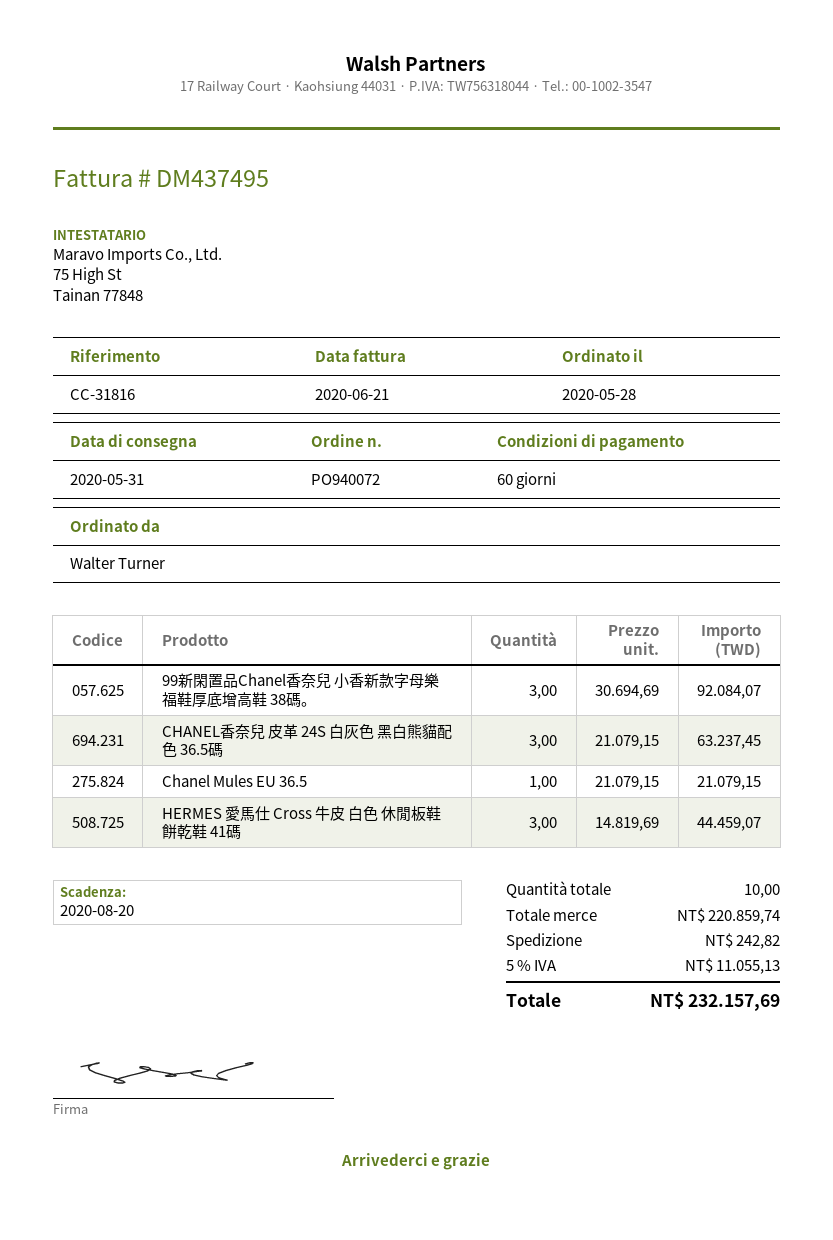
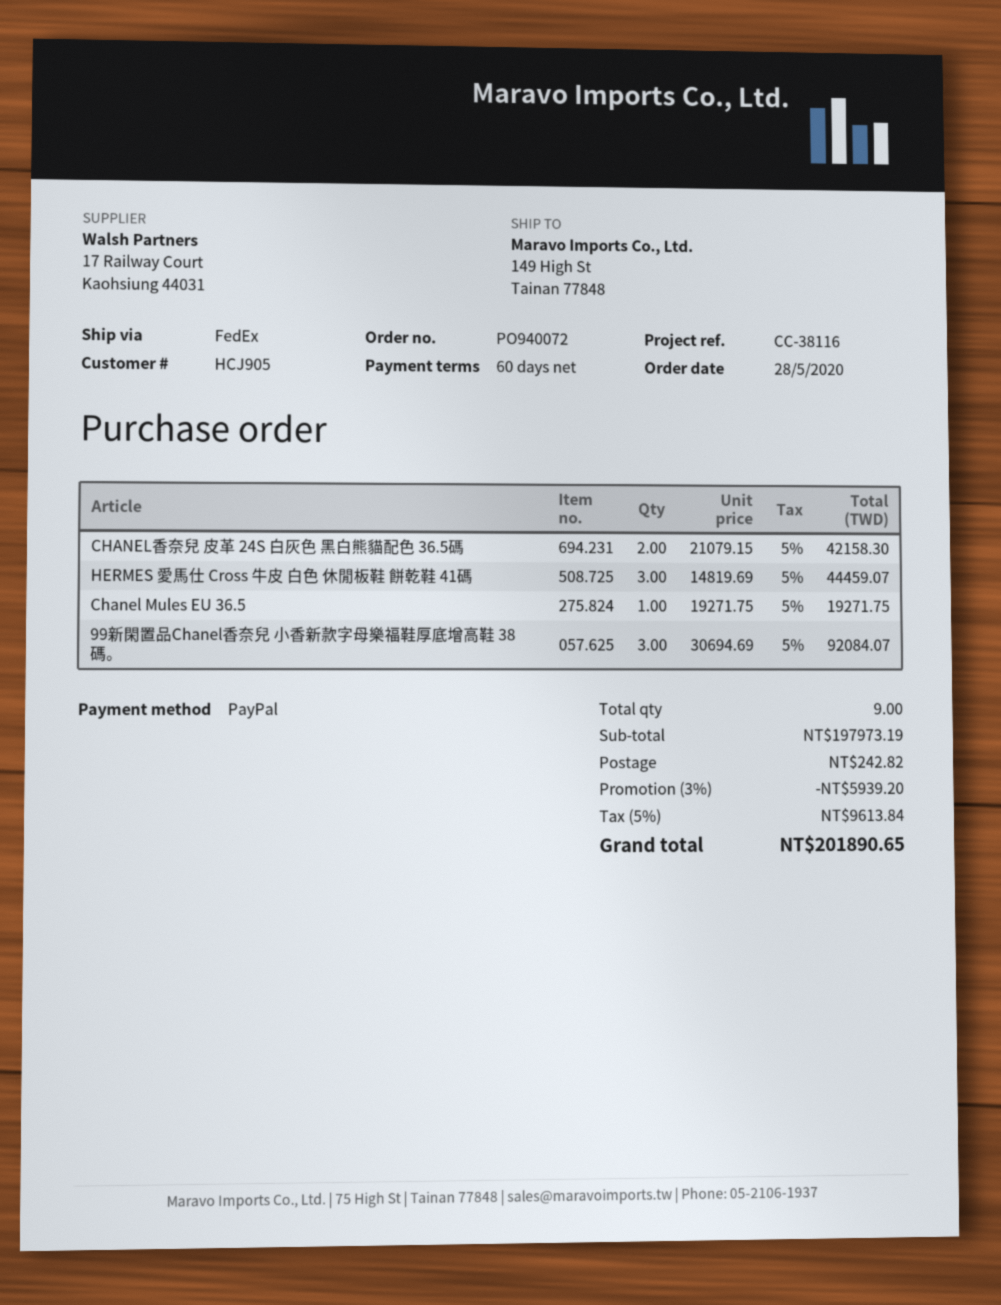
reference: CC-31816 -> CC-38116
CHANEL香奈兒 皮革 24S 白灰色 黑白熊貓配色 36.5碼: 3 x 21079.15 = 63237.45 -> 2 x 21079.15 = 42158.30
Chanel Mules EU 36.5: 1 x 21079.15 = 21079.15 -> 1 x 19271.75 = 19271.75
total quantity: 10 -> 9
subtotal: 220859.74 -> 197973.19
discount: none -> 3% = 5939.20
tax: 5% = 11055.13 -> 5% = 9613.84
total: 232157.69 -> 201890.65

